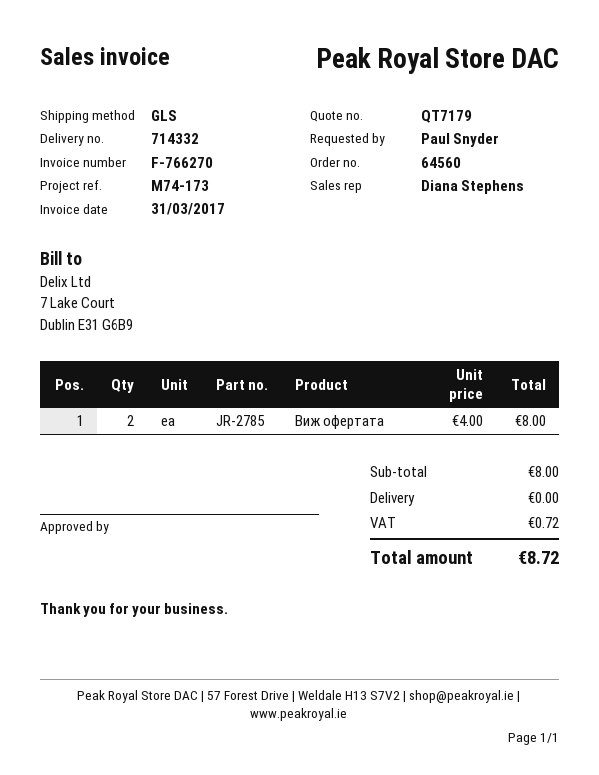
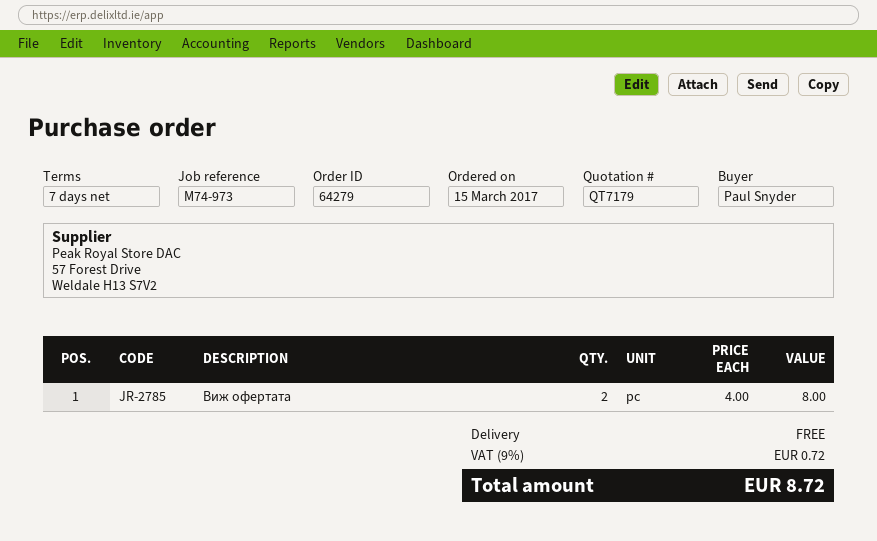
order number: 64560 -> 64279
reference: M74-173 -> M74-973

